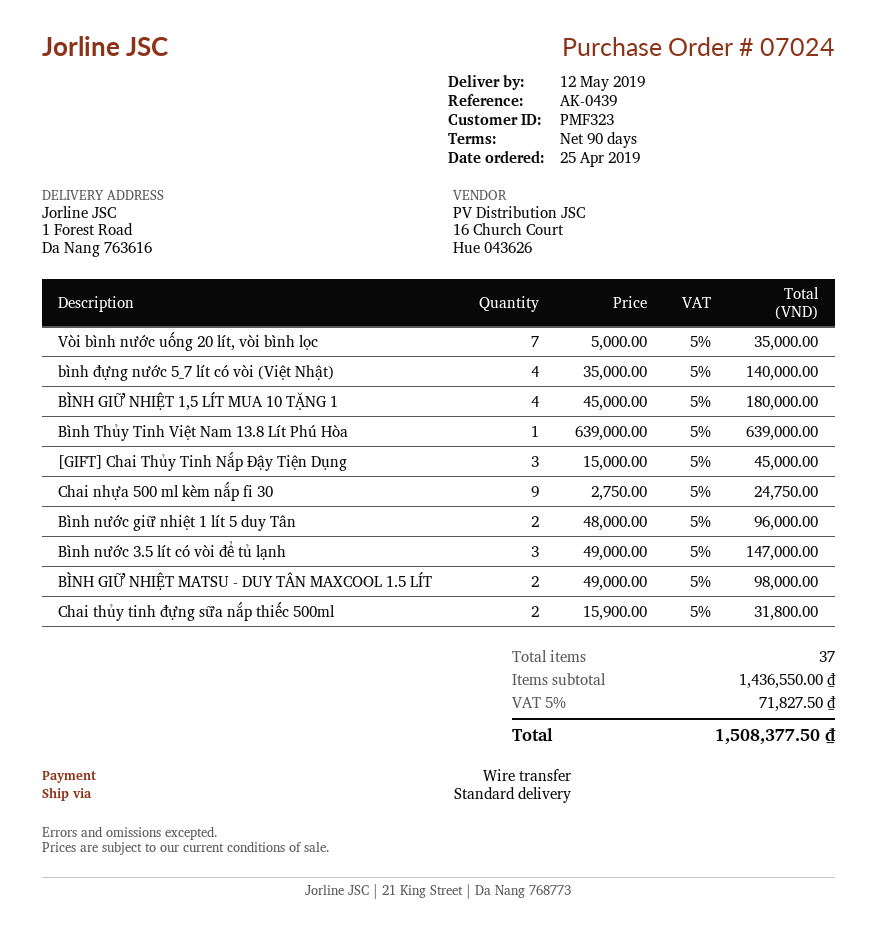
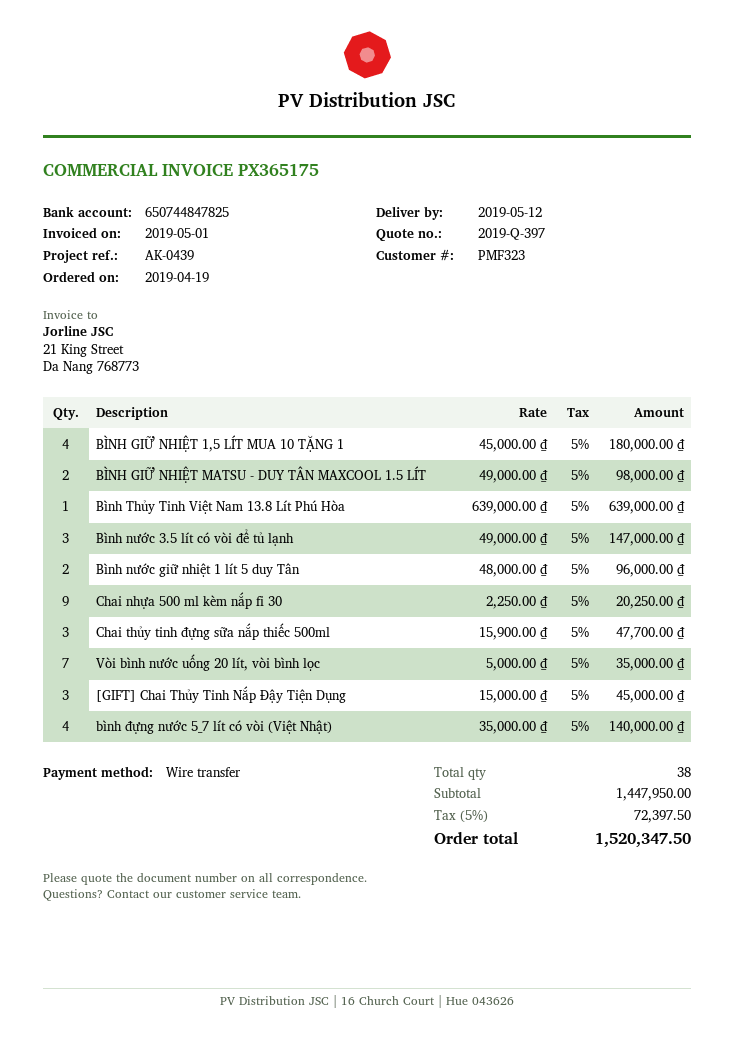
order date: 2019-04-25 -> 2019-04-19
Chai nhựa 500 ml kèm nắp fi 30: 9 x 2750.00 = 24750.00 -> 9 x 2250.00 = 20250.00
Chai thủy tinh đựng sữa nắp thiếc 500ml: 2 x 15900.00 = 31800.00 -> 3 x 15900.00 = 47700.00
total quantity: 37 -> 38
subtotal: 1436550.00 -> 1447950.00
tax: 5% = 71827.50 -> 5% = 72397.50
total: 1508377.50 -> 1520347.50

